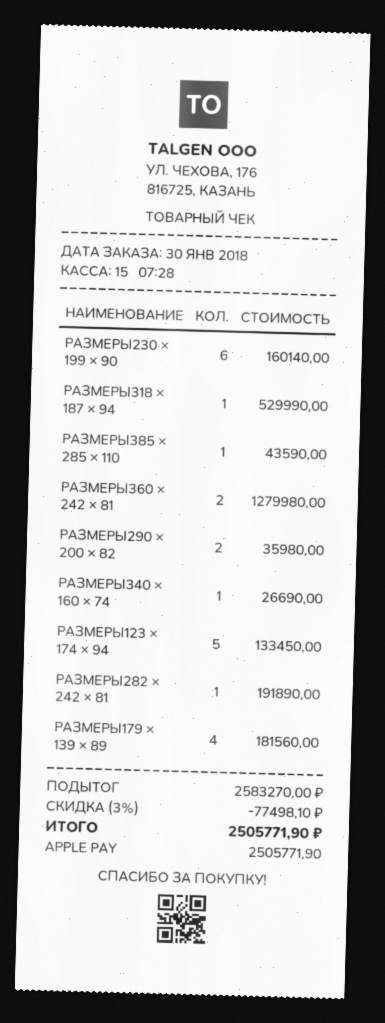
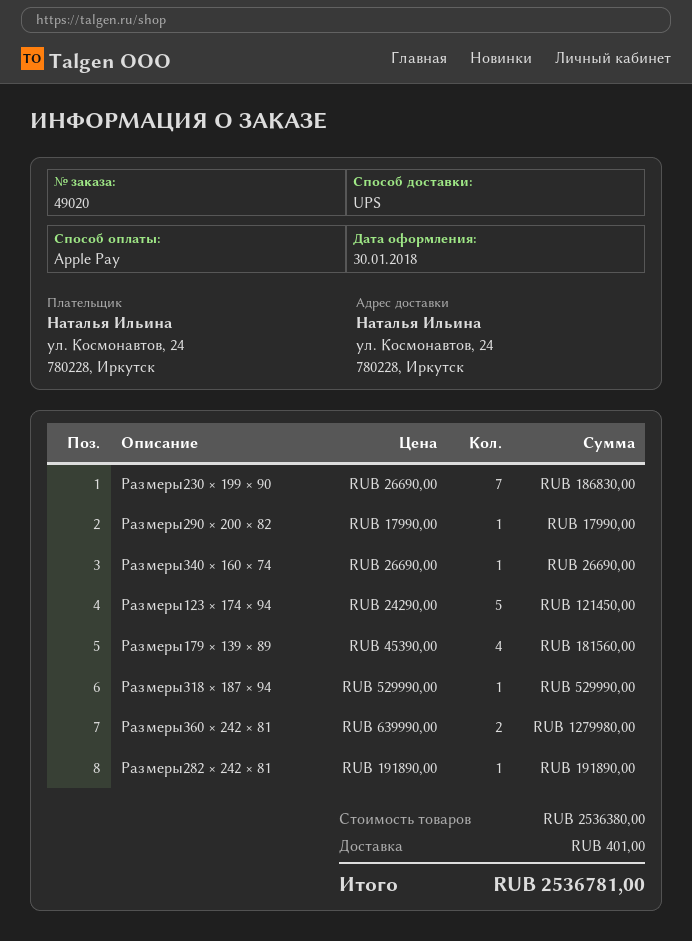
РАЗМЕРЫ230 × 199 × 90: 6 for 160140.00 -> 7 for 186830.00
РАЗМЕРЫ385 × 285 × 110: 1 for 43590.00 -> none
РАЗМЕРЫ290 × 200 × 82: 2 for 35980.00 -> 1 for 17990.00
РАЗМЕРЫ123 × 174 × 94: 5 for 133450.00 -> 5 for 121450.00
subtotal: 2583270.00 -> 2536380.00
discount: 3% = 77498.10 -> none
shipping: none -> 401.00
total: 2505771.90 -> 2536781.00

